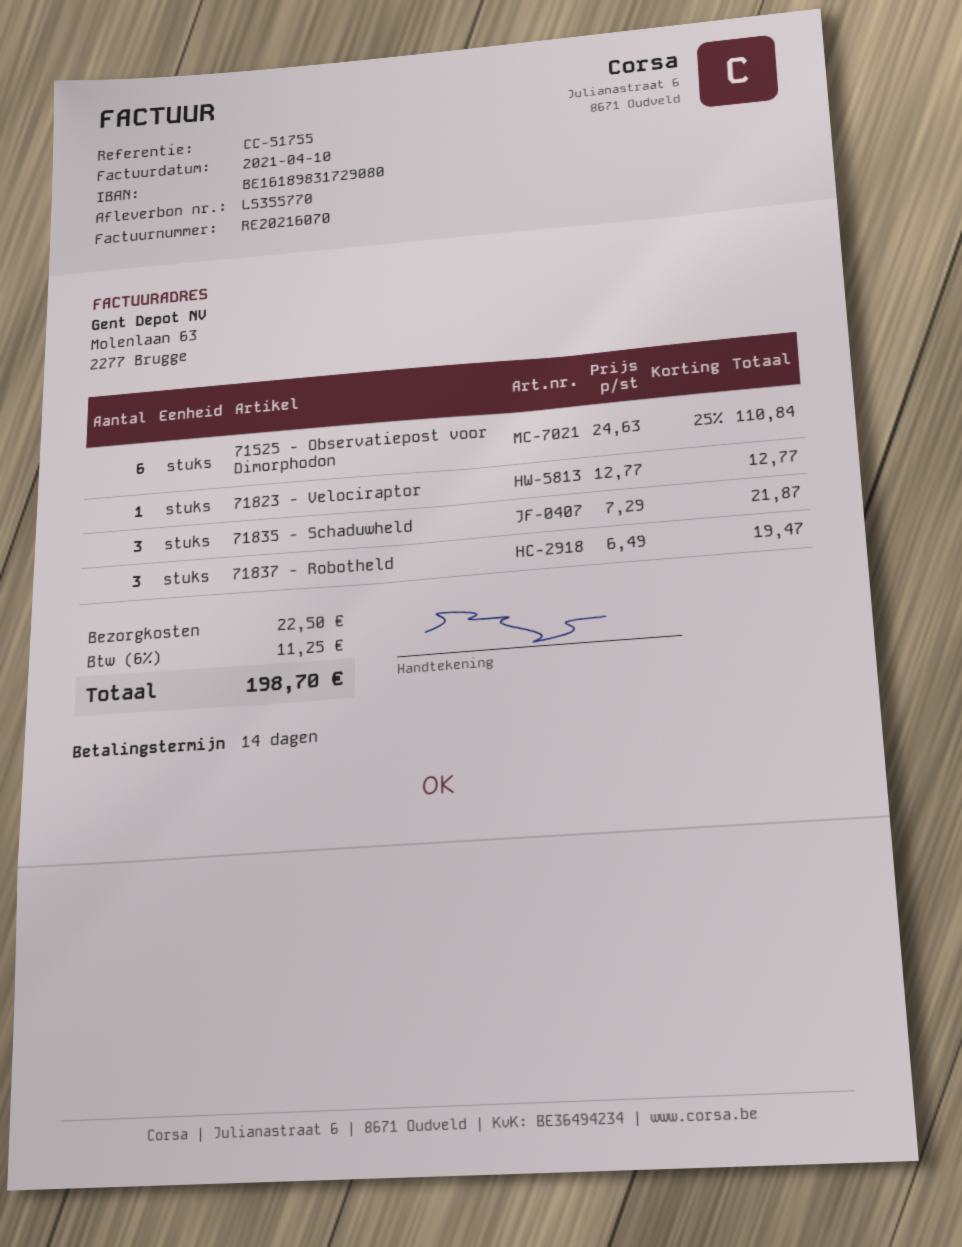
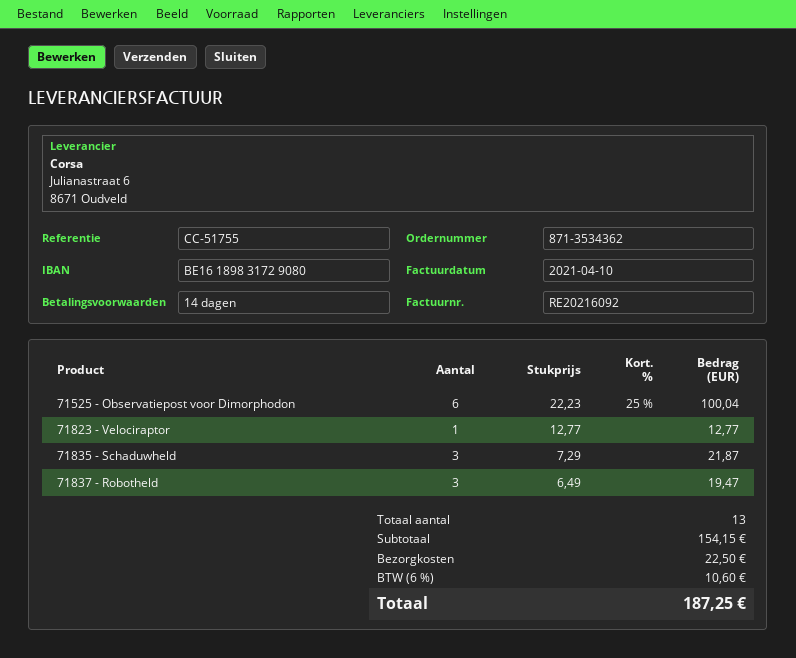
invoice number: RE20216070 -> RE20216092
71525 - Observatiepost voor Dimorphodon: 6 x 24.63 - 25% = 110.84 -> 6 x 22.23 - 25% = 100.04
tax: 6% = 11.25 -> 6% = 10.60
total: 198.70 -> 187.25

